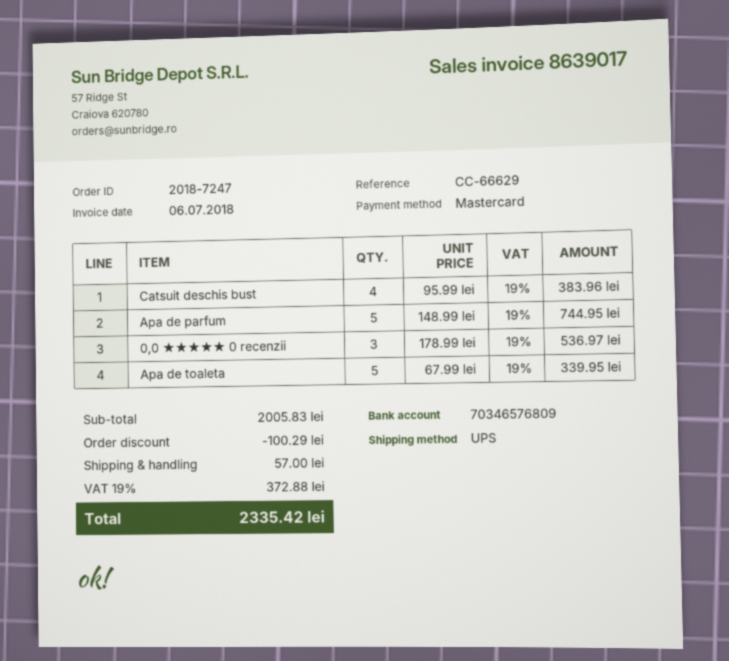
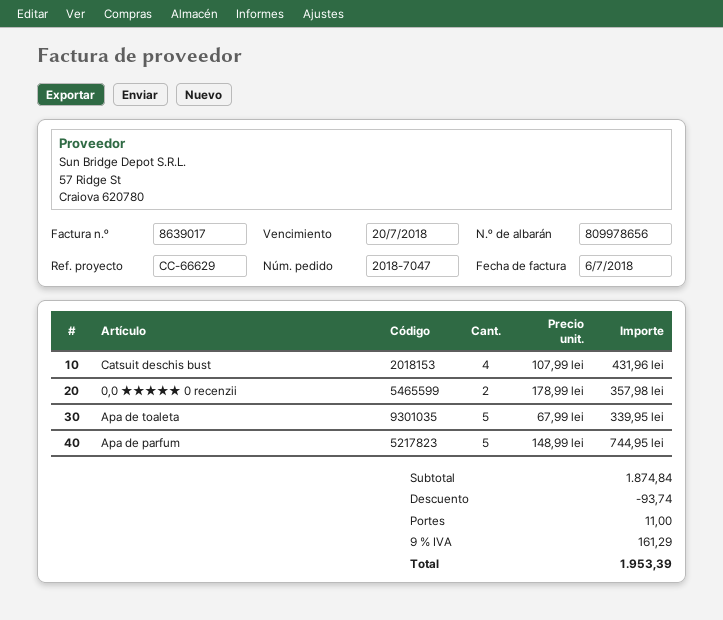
order number: 2018-7247 -> 2018-7047
Catsuit deschis bust: 4 x 95.99 = 383.96 -> 4 x 107.99 = 431.96
0,0 ★★★★★ 0 recenzii: 3 x 178.99 = 536.97 -> 2 x 178.99 = 357.98
subtotal: 2005.83 -> 1874.84
discount: 100.29 -> 93.74
shipping: 57.00 -> 11.00
tax: 19% = 372.88 -> 9% = 161.29
total: 2335.42 -> 1953.39

